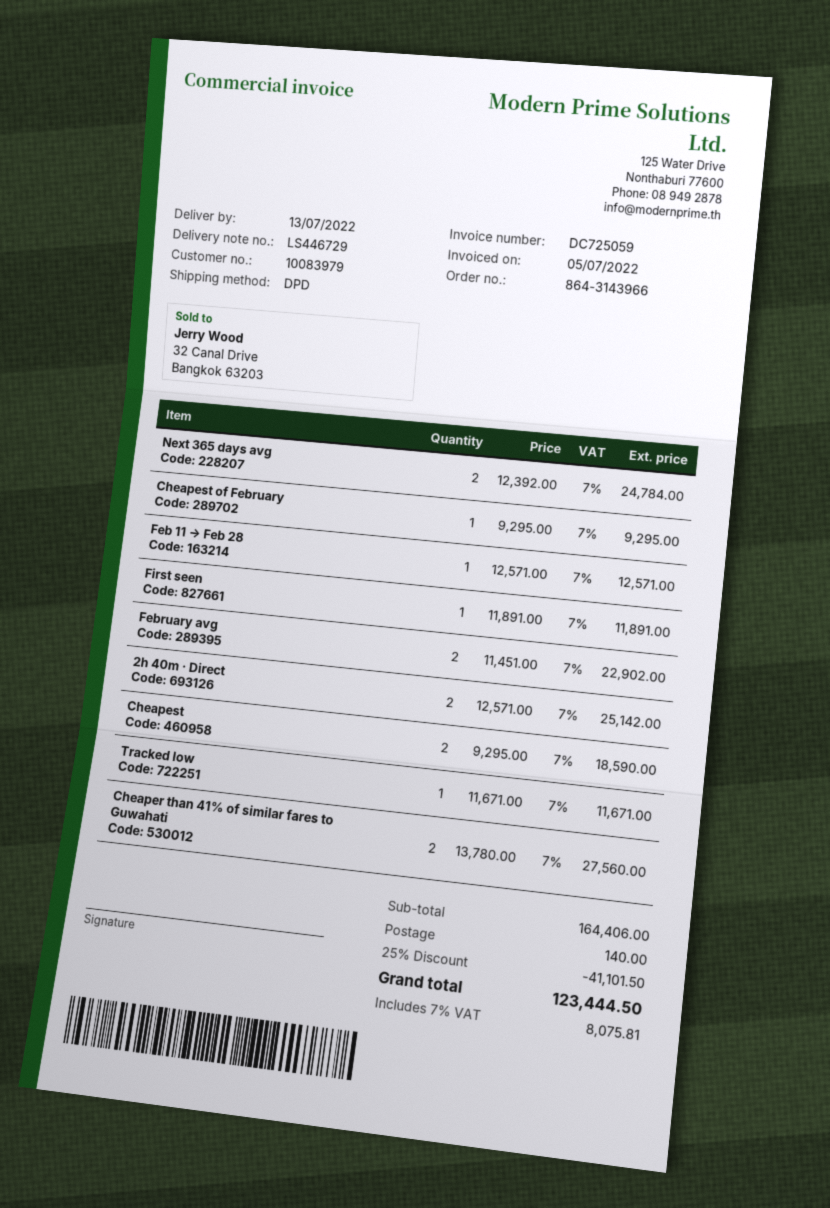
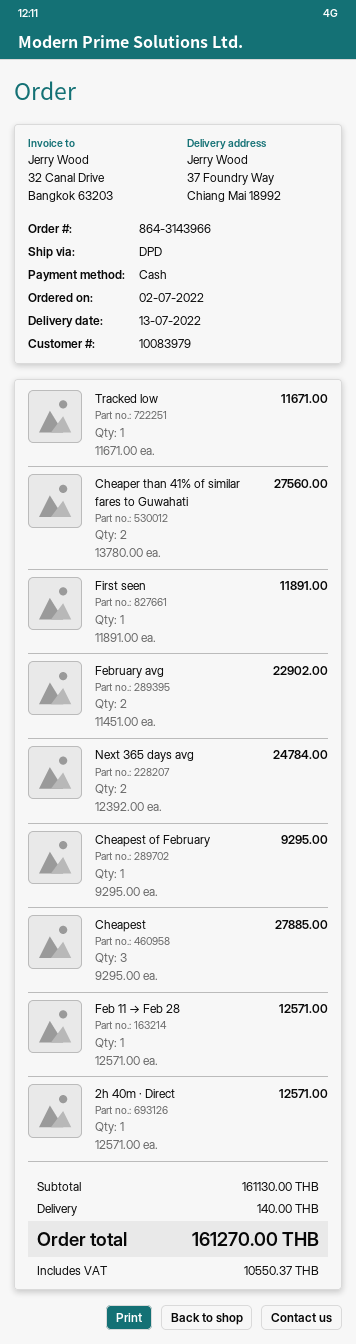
2h 40m · Direct: 2 x 12571.00 = 25142.00 -> 1 x 12571.00 = 12571.00
Cheapest: 2 x 9295.00 = 18590.00 -> 3 x 9295.00 = 27885.00
subtotal: 164406.00 -> 161130.00
discount: 25% = 41101.50 -> none
tax: 8075.81 -> 10550.37
total: 123444.50 -> 161270.00

